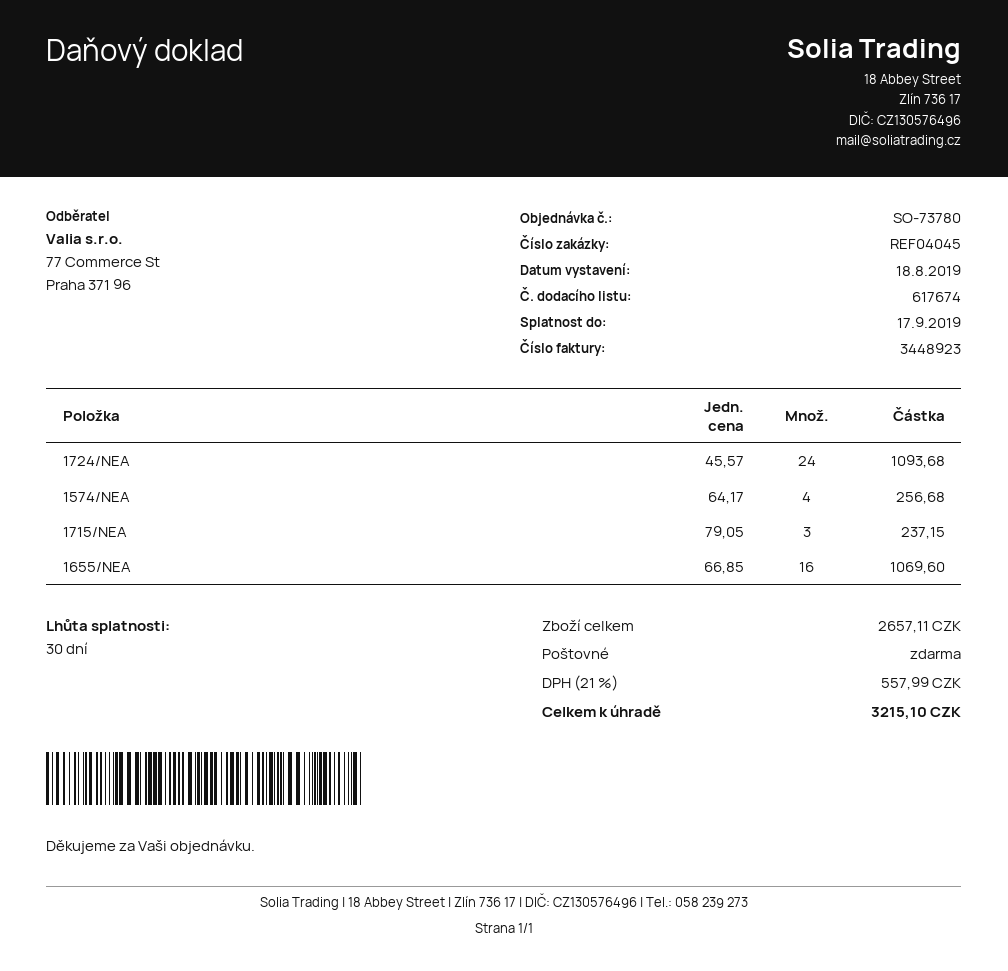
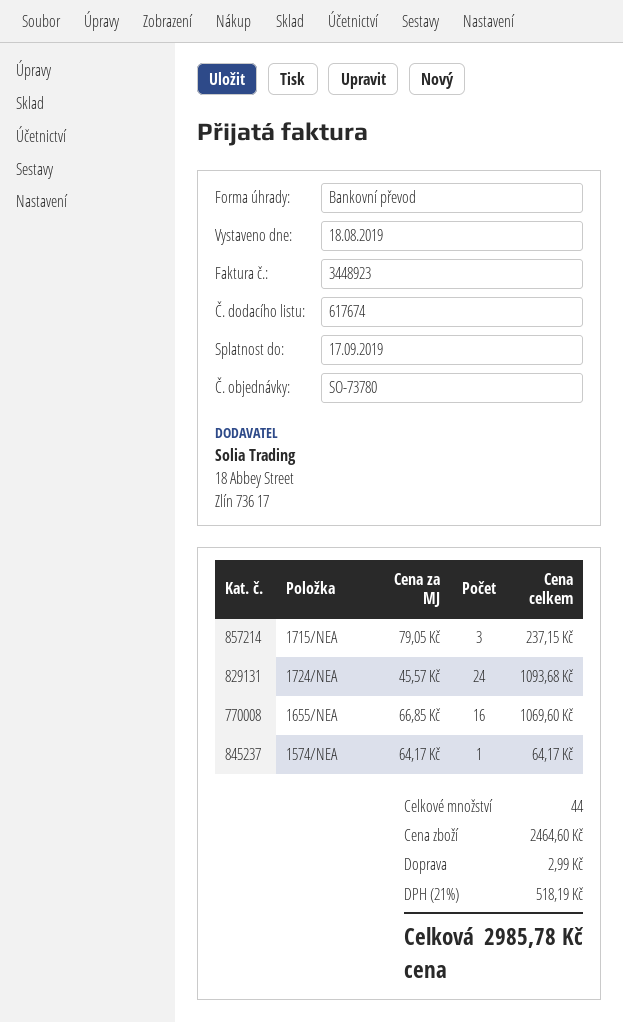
1574/NEA: 4 x 64.17 = 256.68 -> 1 x 64.17 = 64.17
subtotal: 2657.11 -> 2464.60
shipping: 0.00 -> 2.99
tax: 21% = 557.99 -> 21% = 518.19
total: 3215.10 -> 2985.78

